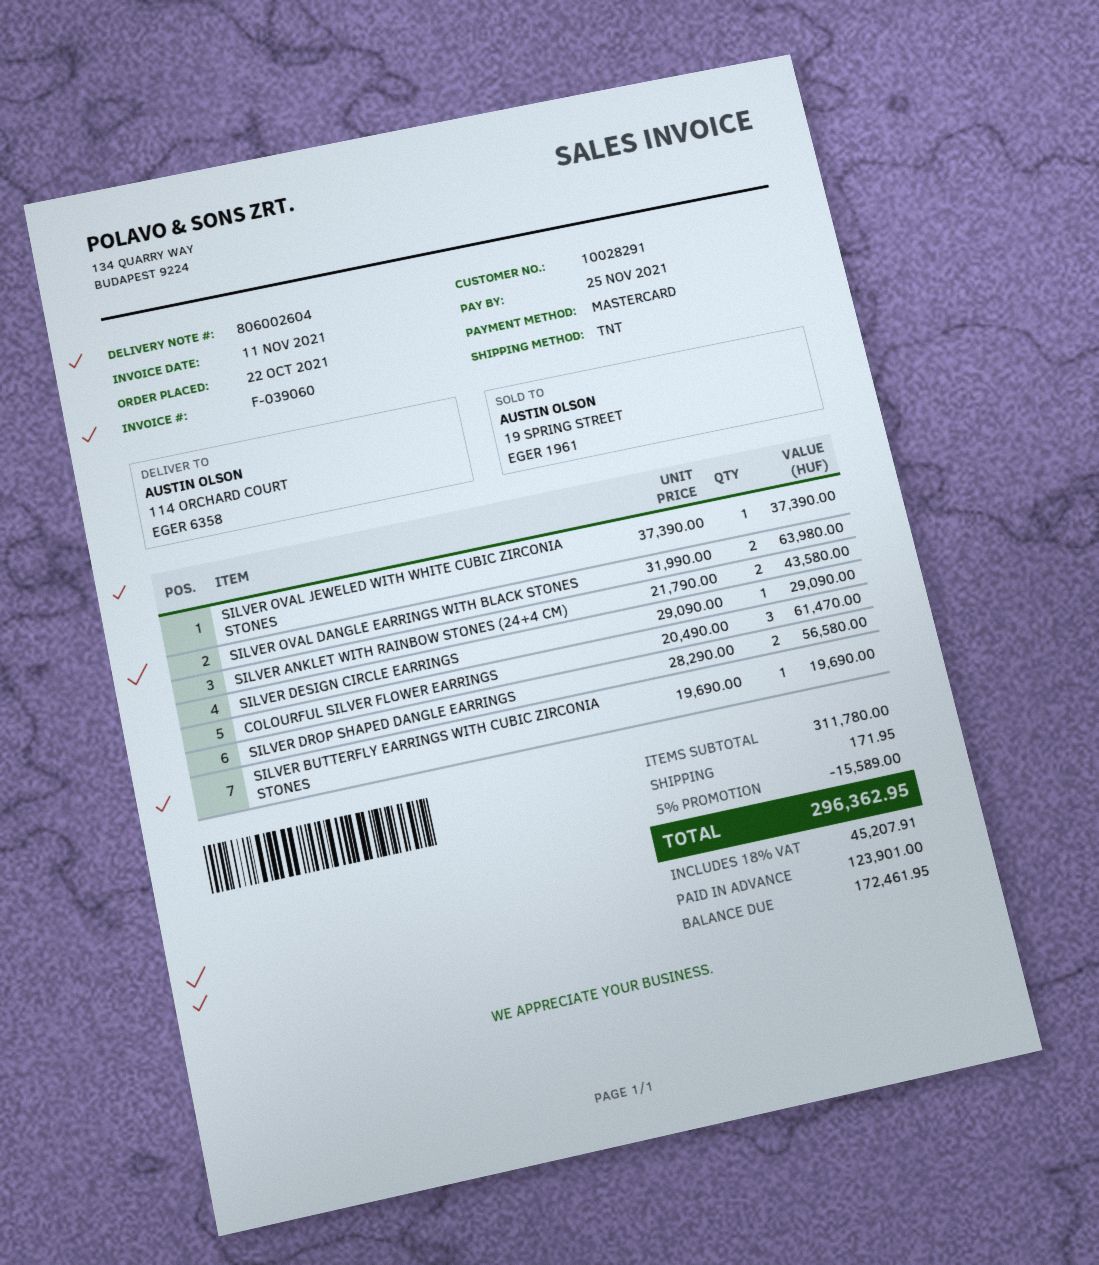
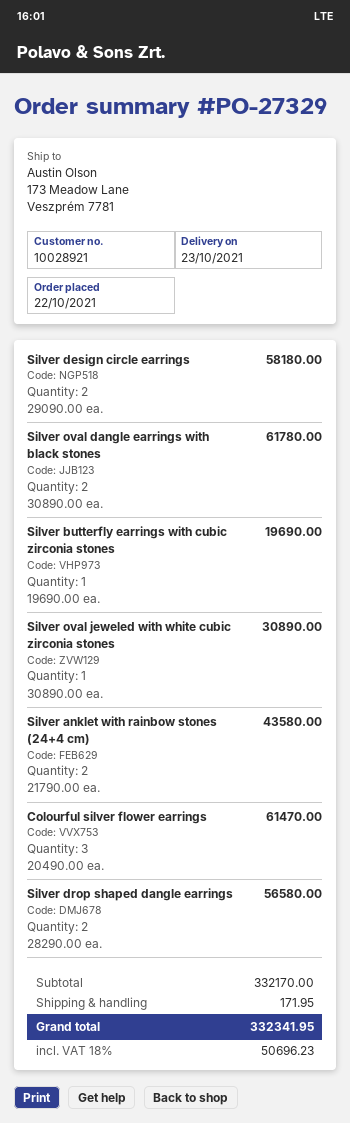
customer number: 10028291 -> 10028921
ship to: 114 ORCHARD COURT, EGER 6358 -> 173 Meadow Lane, Veszprém 7781
SILVER OVAL JEWELED WITH WHITE CUBIC ZIRCONIA STONES: 1 x 37390.00 = 37390.00 -> 1 x 30890.00 = 30890.00
SILVER OVAL DANGLE EARRINGS WITH BLACK STONES: 2 x 31990.00 = 63980.00 -> 2 x 30890.00 = 61780.00
SILVER DESIGN CIRCLE EARRINGS: 1 x 29090.00 = 29090.00 -> 2 x 29090.00 = 58180.00
subtotal: 311780.00 -> 332170.00
discount: 5% = 15589.00 -> none
tax: 18% = 45207.91 -> 18% = 50696.23
total: 296362.95 -> 332341.95

